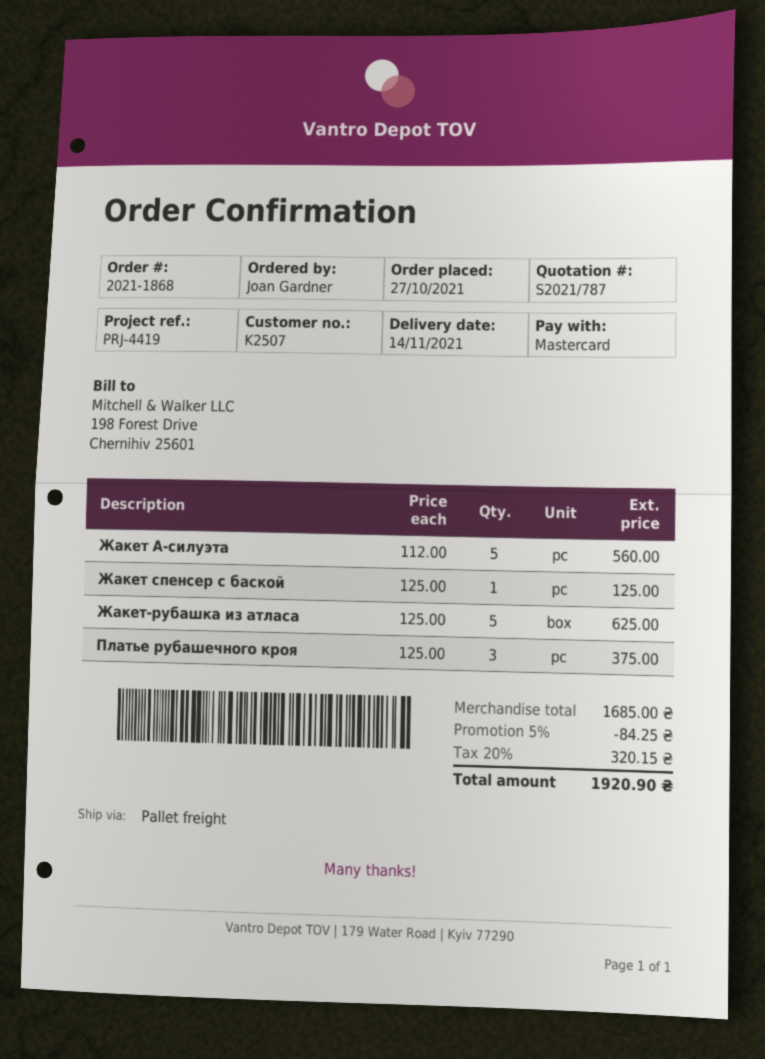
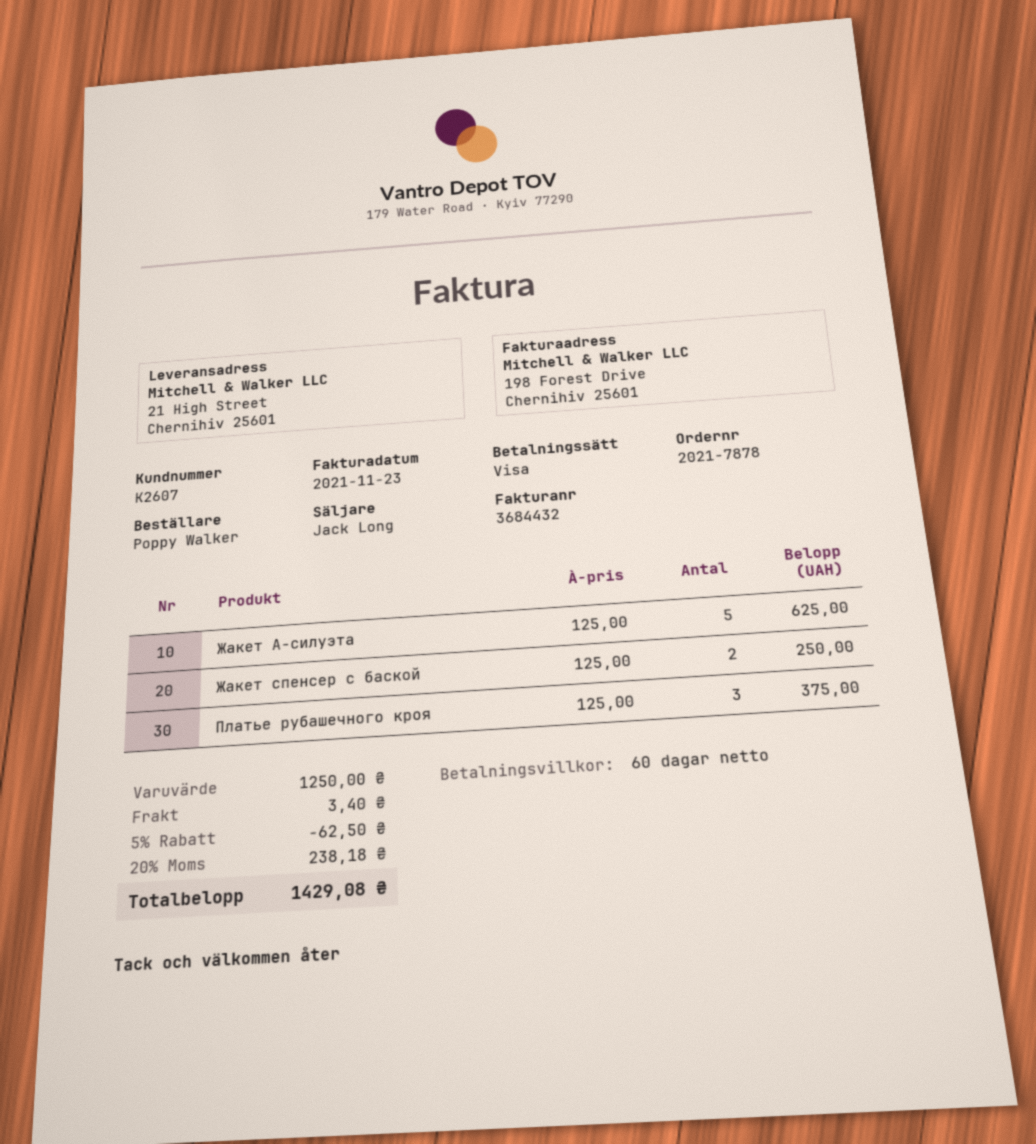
order number: 2021-1868 -> 2021-7878
customer number: K2507 -> K2607
ordered by: Joan Gardner -> Poppy Walker
payment method: Mastercard -> Visa
Жакет А-силуэта: 5 x 112.00 = 560.00 -> 5 x 125.00 = 625.00
Жакет спенсер с баской: 1 x 125.00 = 125.00 -> 2 x 125.00 = 250.00
Жакет-рубашка из атласа: 5 x 125.00 = 625.00 -> none
subtotal: 1685.00 -> 1250.00
discount: 5% = 84.25 -> 5% = 62.50
shipping: none -> 3.40
tax: 20% = 320.15 -> 20% = 238.18
total: 1920.90 -> 1429.08

